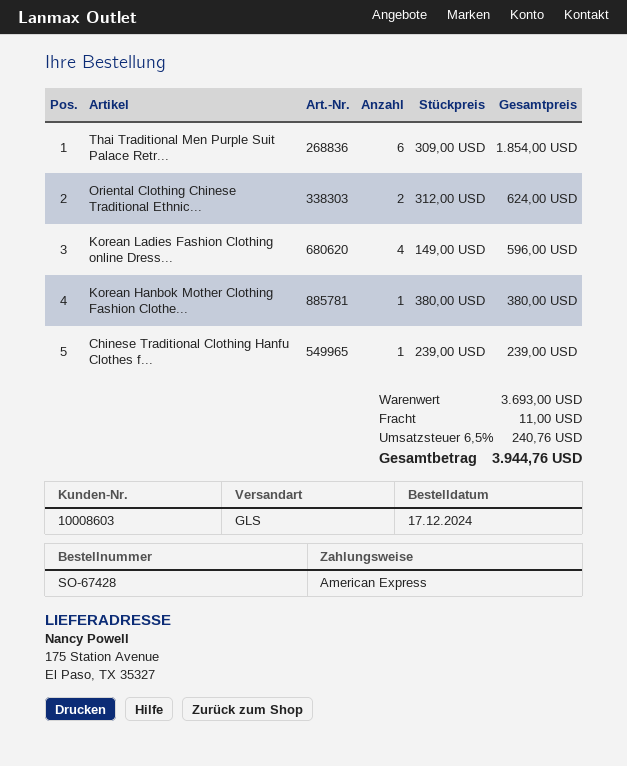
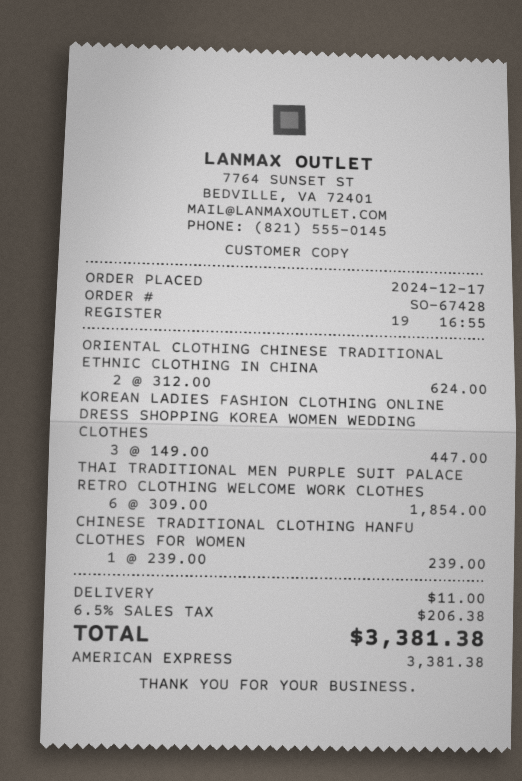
Korean Ladies Fashion Clothing online Dress...: 4 x 149.00 = 596.00 -> 3 x 149.00 = 447.00
Korean Hanbok Mother Clothing Fashion Clothe...: 1 x 380.00 = 380.00 -> none
tax: 6.5% = 240.76 -> 6.5% = 206.38
total: 3944.76 -> 3381.38

